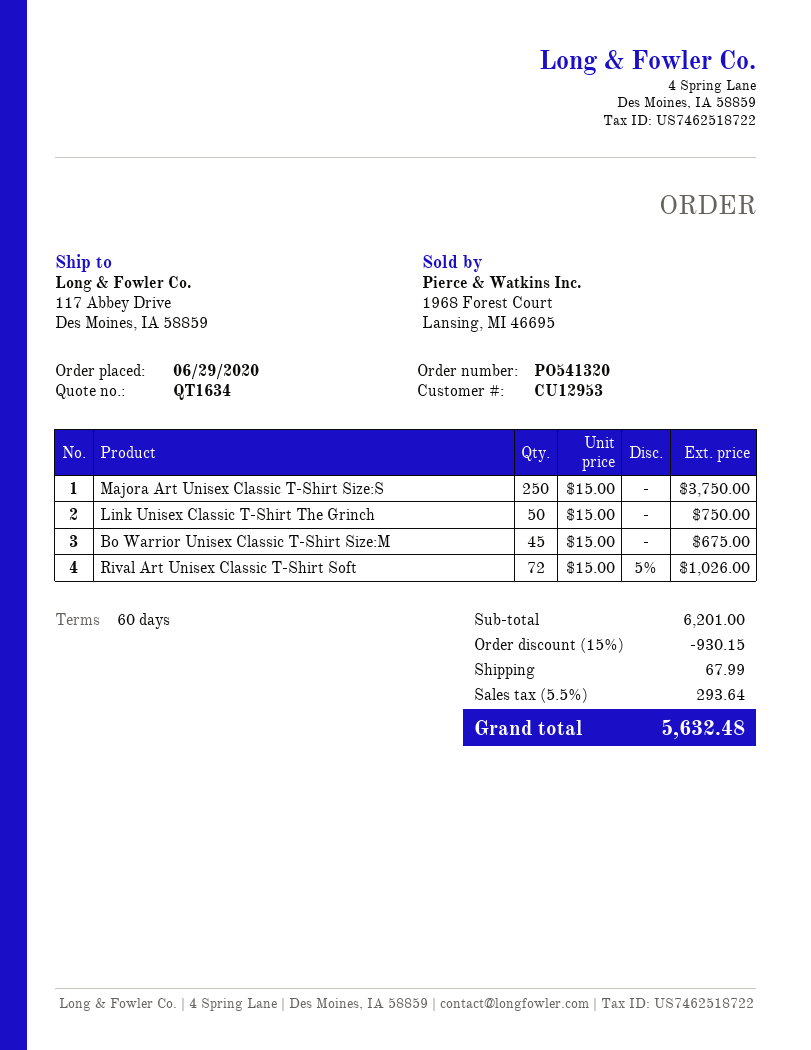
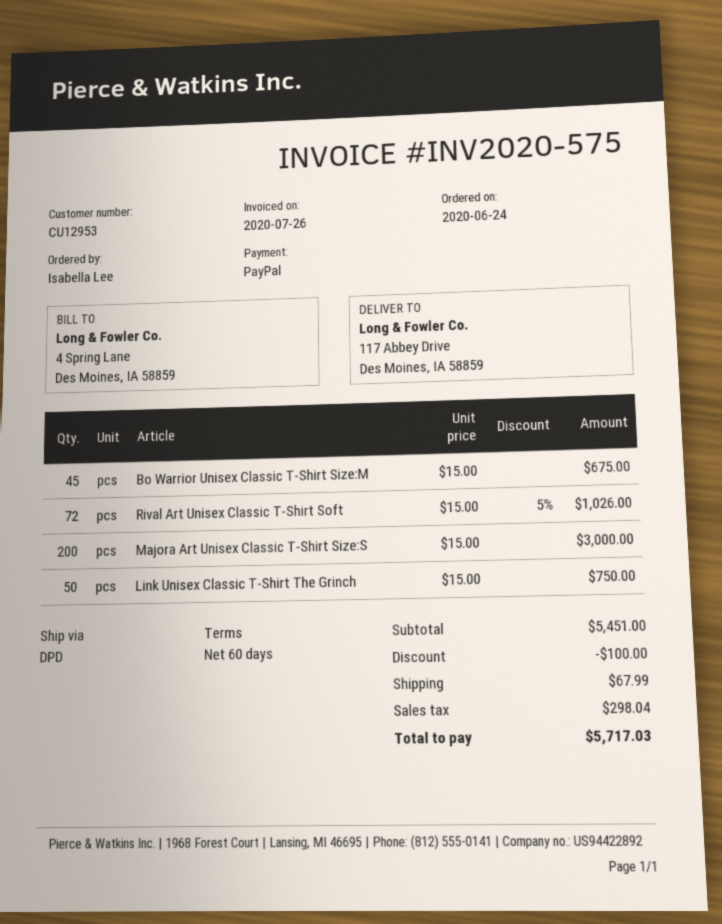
order date: 2020-06-29 -> 2020-06-24
Majora Art Unisex Classic T-Shirt Size:S: 250 x 15.00 = 3750.00 -> 200 x 15.00 = 3000.00
subtotal: 6201.00 -> 5451.00
discount: 930.15 -> 100.00
tax: 293.64 -> 298.04
total: 5632.48 -> 5717.03

